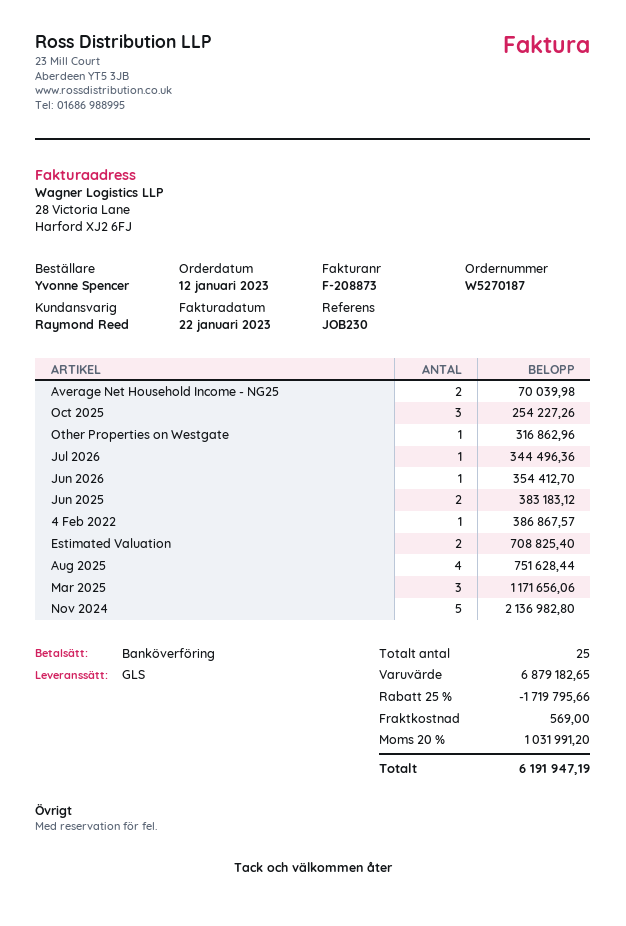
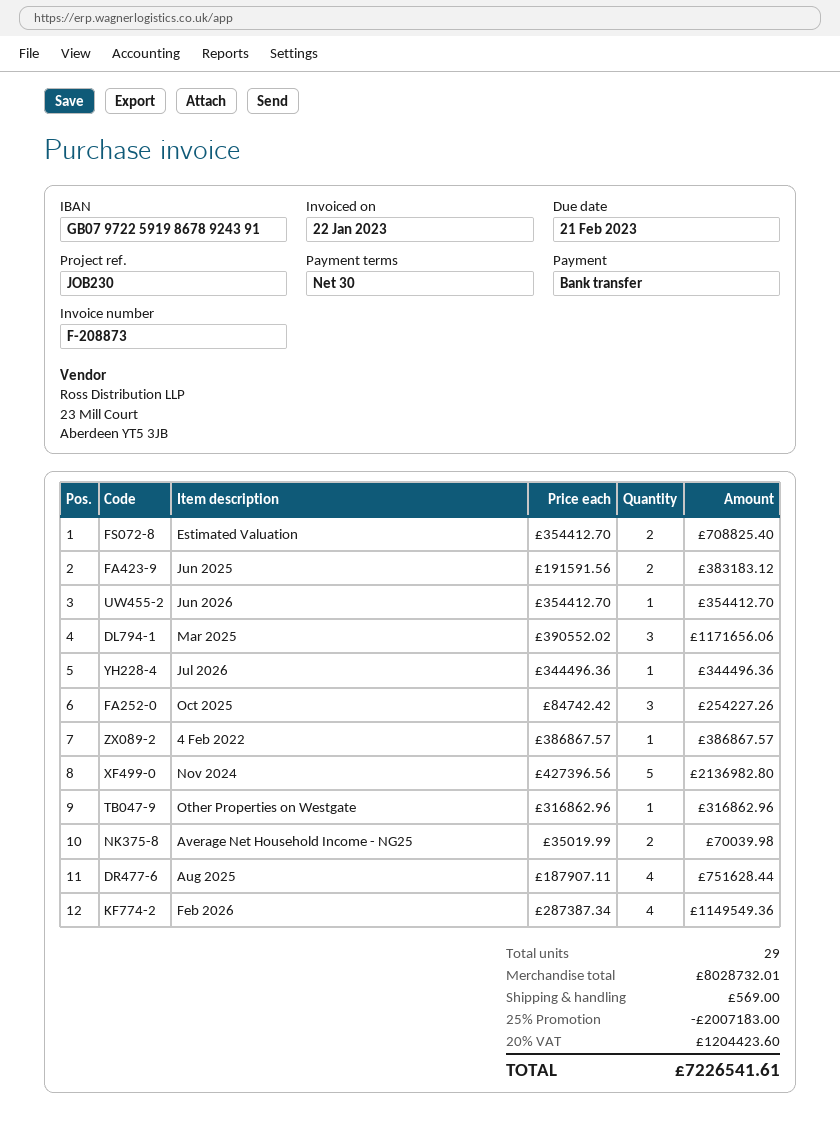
Feb 2026: none -> 4 for 1149549.36
total quantity: 25 -> 29
subtotal: 6879182.65 -> 8028732.01
discount: 25% = 1719795.66 -> 25% = 2007183.00
tax: 20% = 1031991.20 -> 20% = 1204423.60
total: 6191947.19 -> 7226541.61

